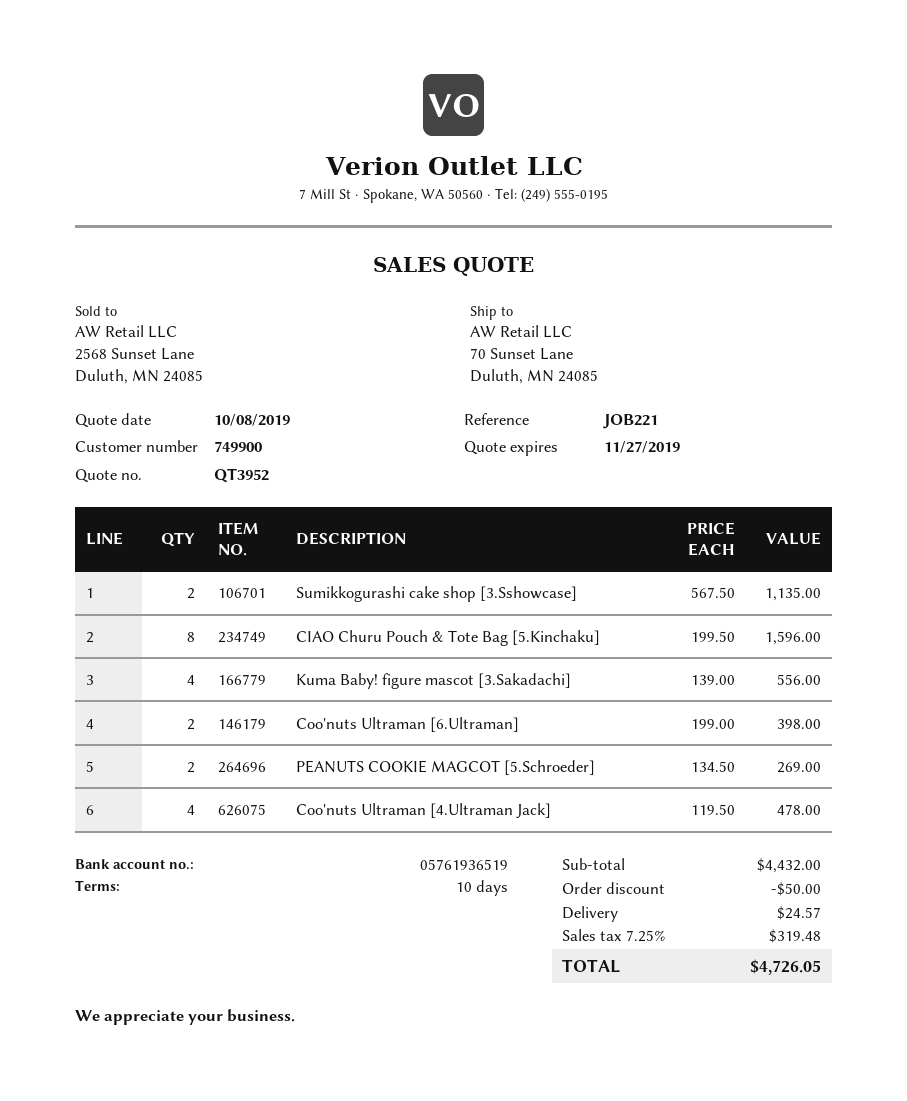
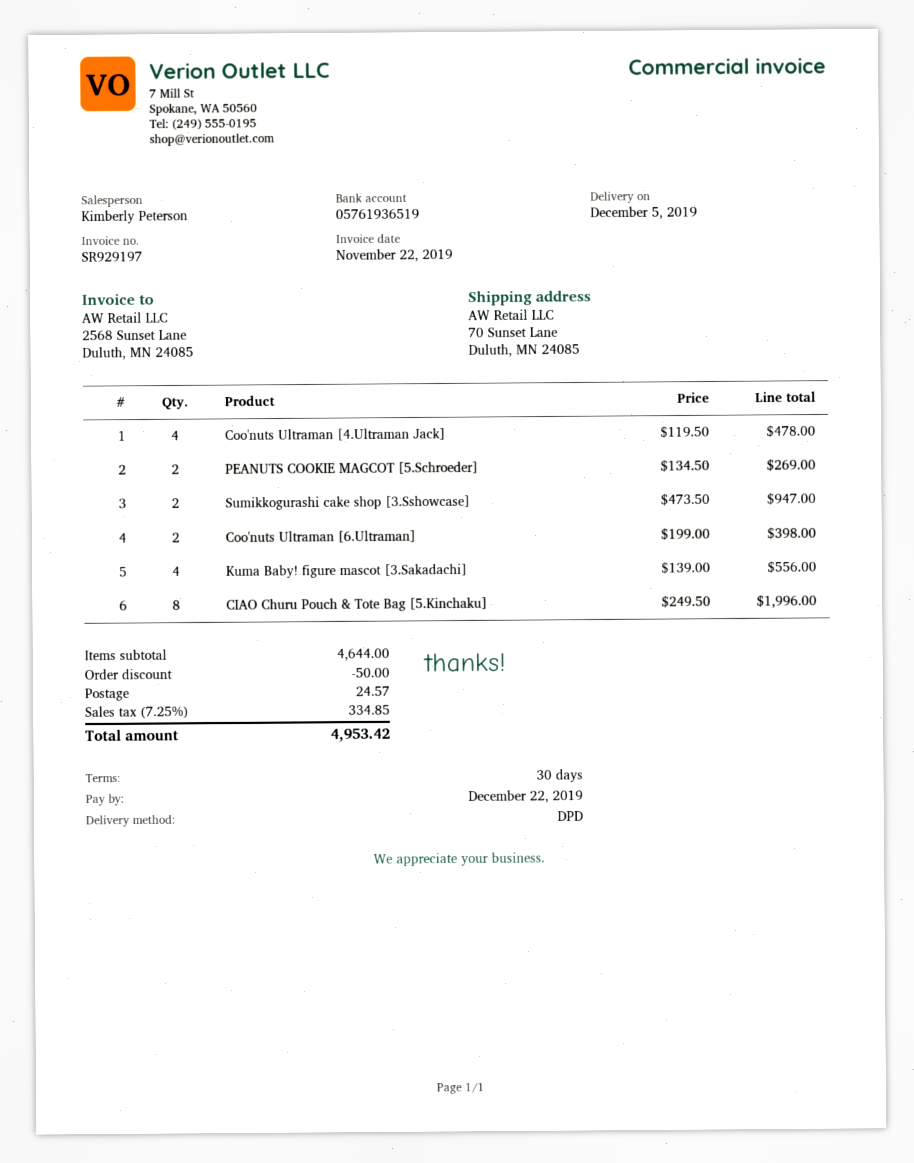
payment terms: 10 days -> 30 days
Sumikkogurashi cake shop [3.Sshowcase]: 2 x 567.50 = 1135.00 -> 2 x 473.50 = 947.00
CIAO Churu Pouch & Tote Bag [5.Kinchaku]: 8 x 199.50 = 1596.00 -> 8 x 249.50 = 1996.00
subtotal: 4432.00 -> 4644.00
tax: 7.25% = 319.48 -> 7.25% = 334.85
total: 4726.05 -> 4953.42

